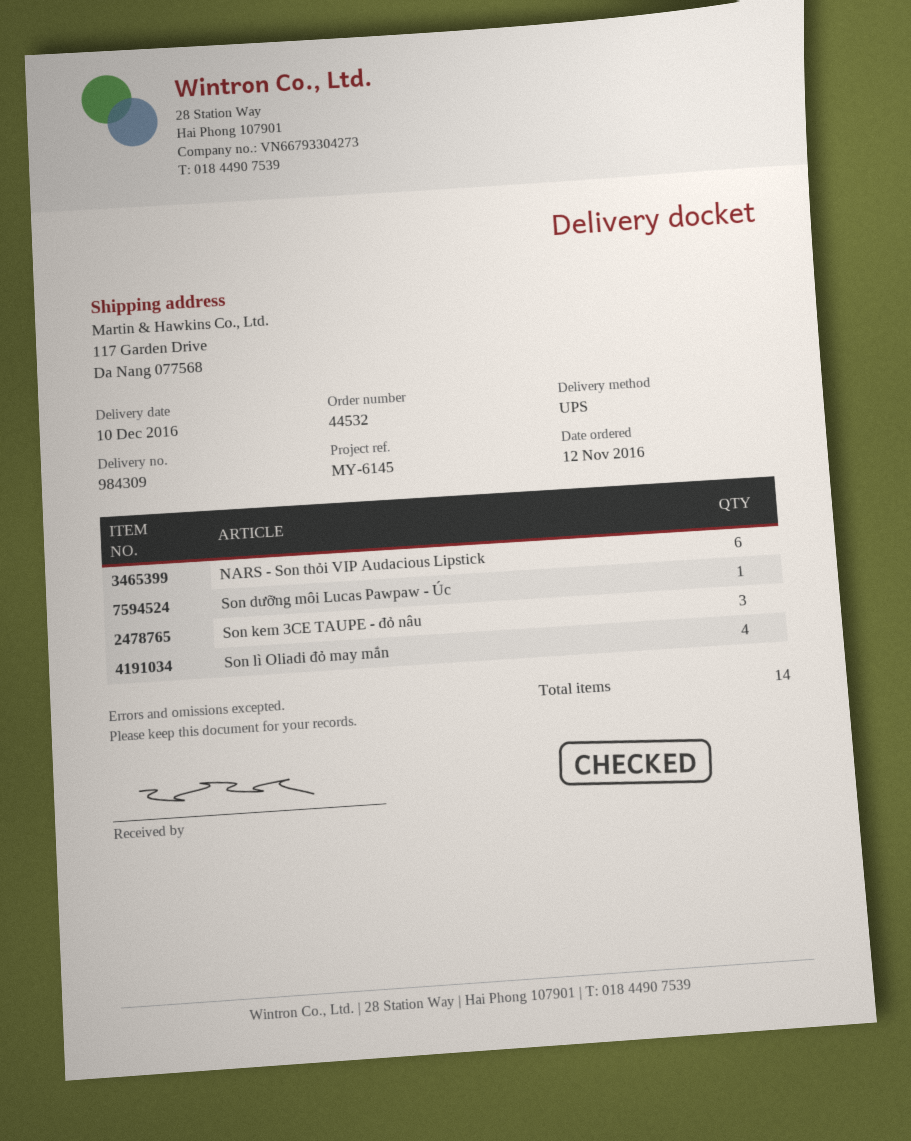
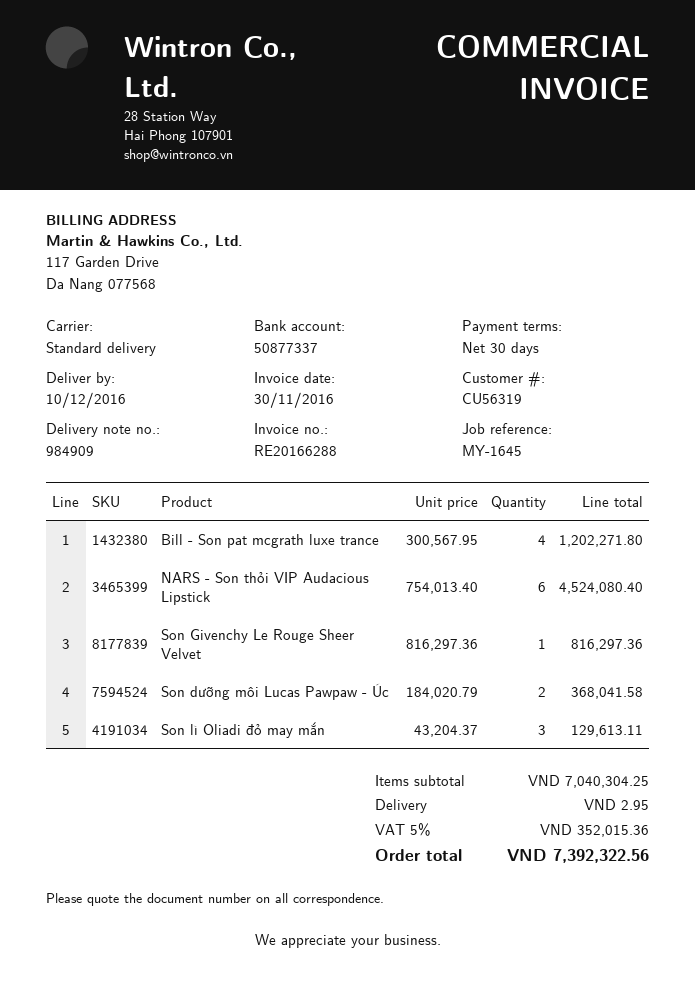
delivery note number: 984309 -> 984909
reference: MY-6145 -> MY-1645
shipping method: UPS -> standard
Son dưỡng môi Lucas Pawpaw - Úc: 1 -> 2
Son kem 3CE TAUPE - đỏ nâu: 3 -> none
Son lì Oliadi đỏ may mắn: 4 -> 3
Bill - Son pat mcgrath luxe trance: none -> 4
Son Givenchy Le Rouge Sheer Velvet: none -> 1

